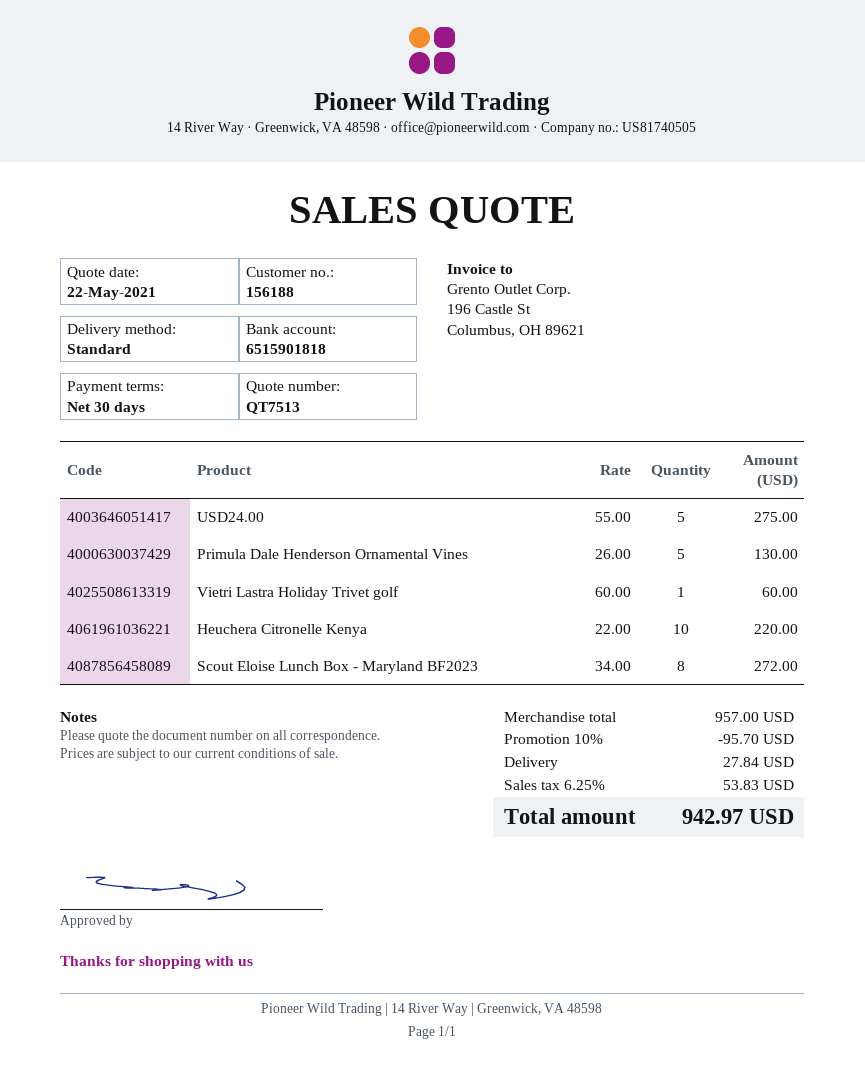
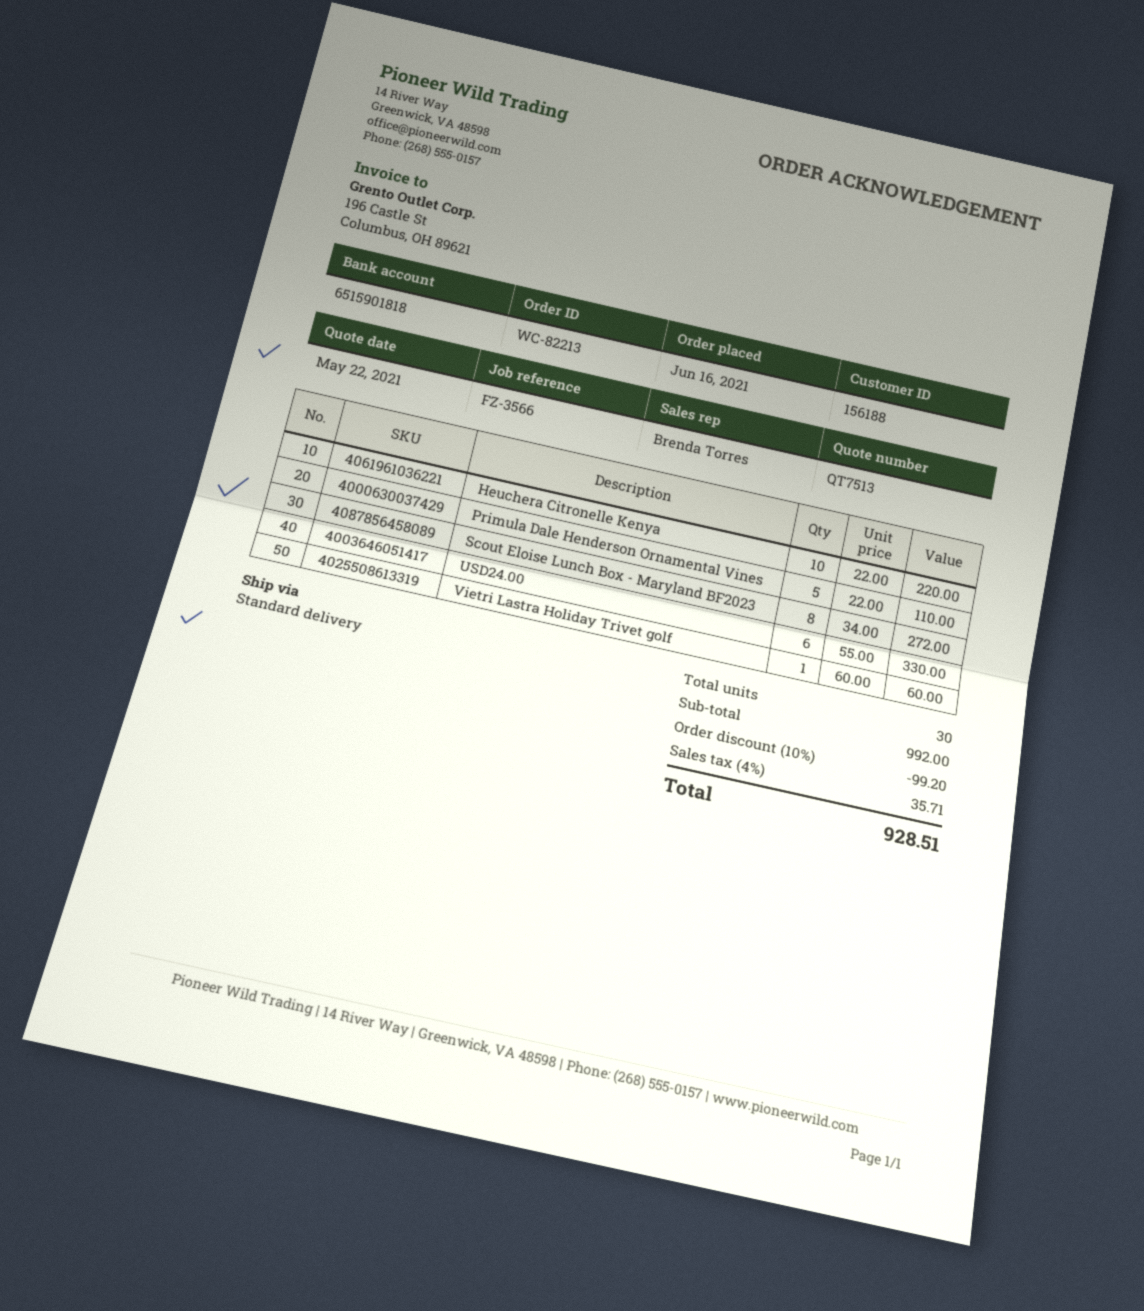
USD24.00: 5 x 55.00 = 275.00 -> 6 x 55.00 = 330.00
Primula Dale Henderson Ornamental Vines: 5 x 26.00 = 130.00 -> 5 x 22.00 = 110.00
subtotal: 957.00 -> 992.00
discount: 10% = 95.70 -> 10% = 99.20
shipping: 27.84 -> none
tax: 6.25% = 53.83 -> 4% = 35.71
total: 942.97 -> 928.51

